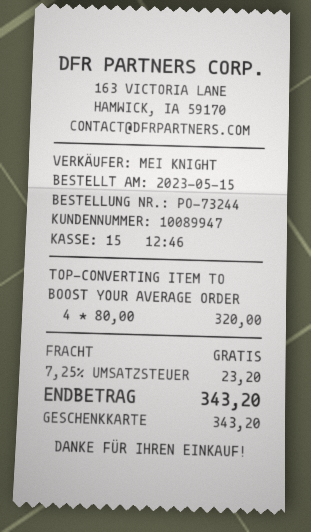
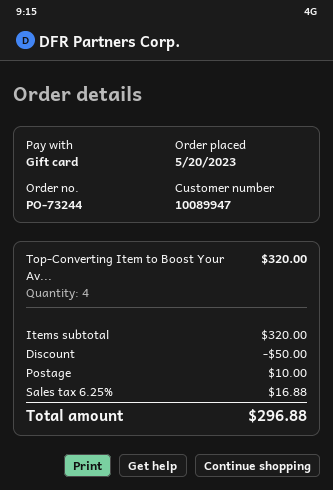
order date: 2023-05-15 -> 2023-05-20
discount: none -> 50.00
shipping: 0.00 -> 10.00
tax: 7.25% = 23.20 -> 6.25% = 16.88
total: 343.20 -> 296.88

